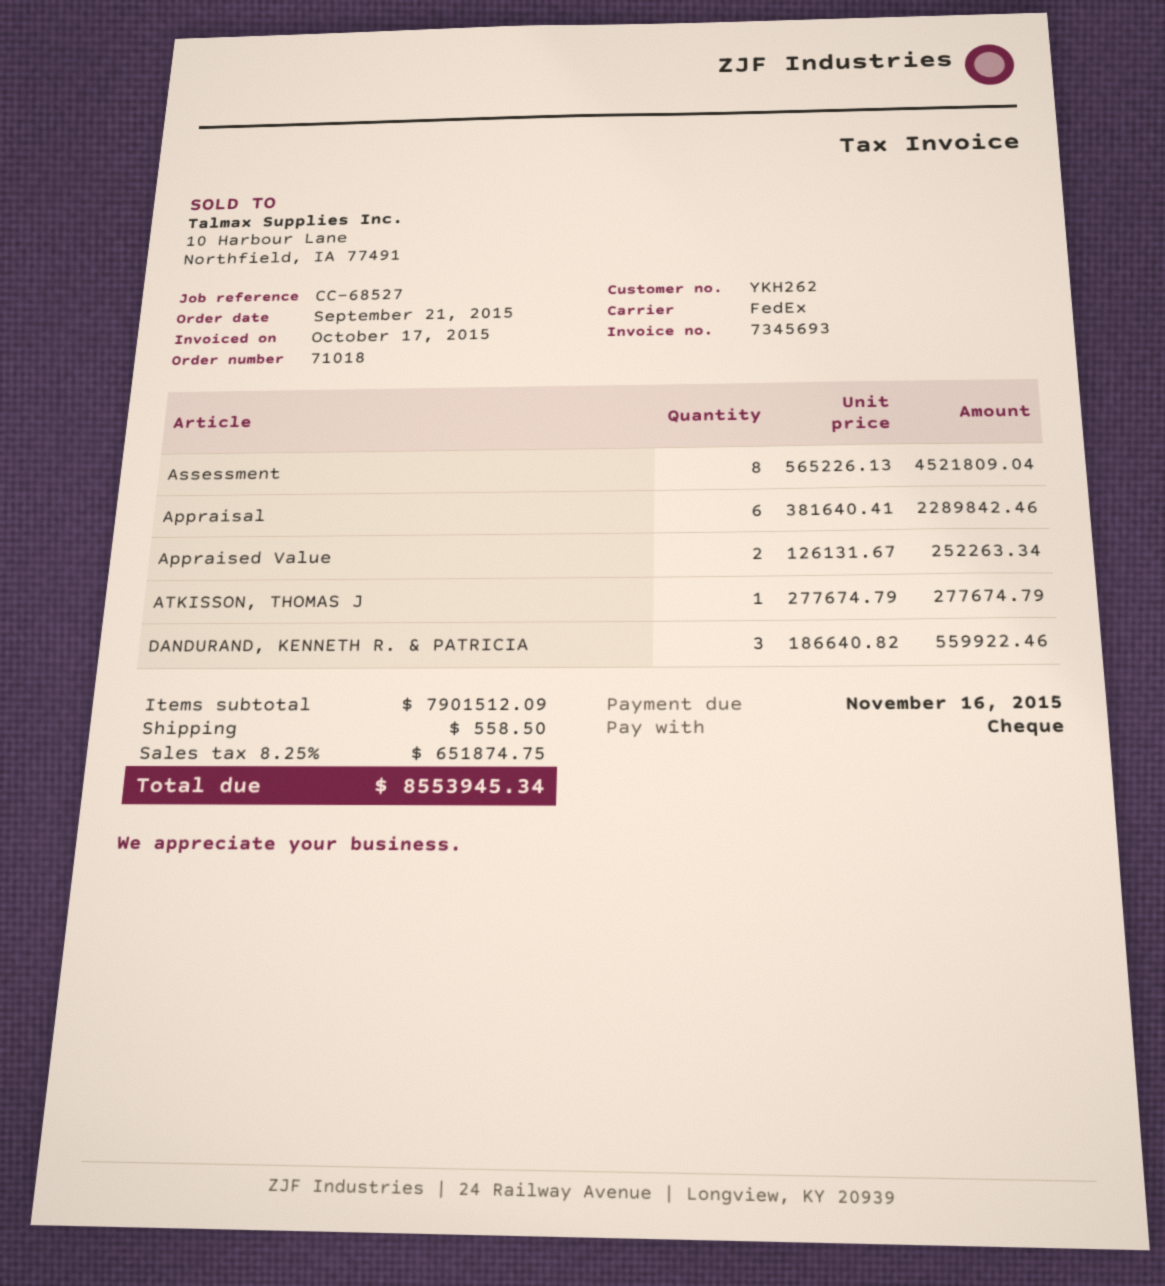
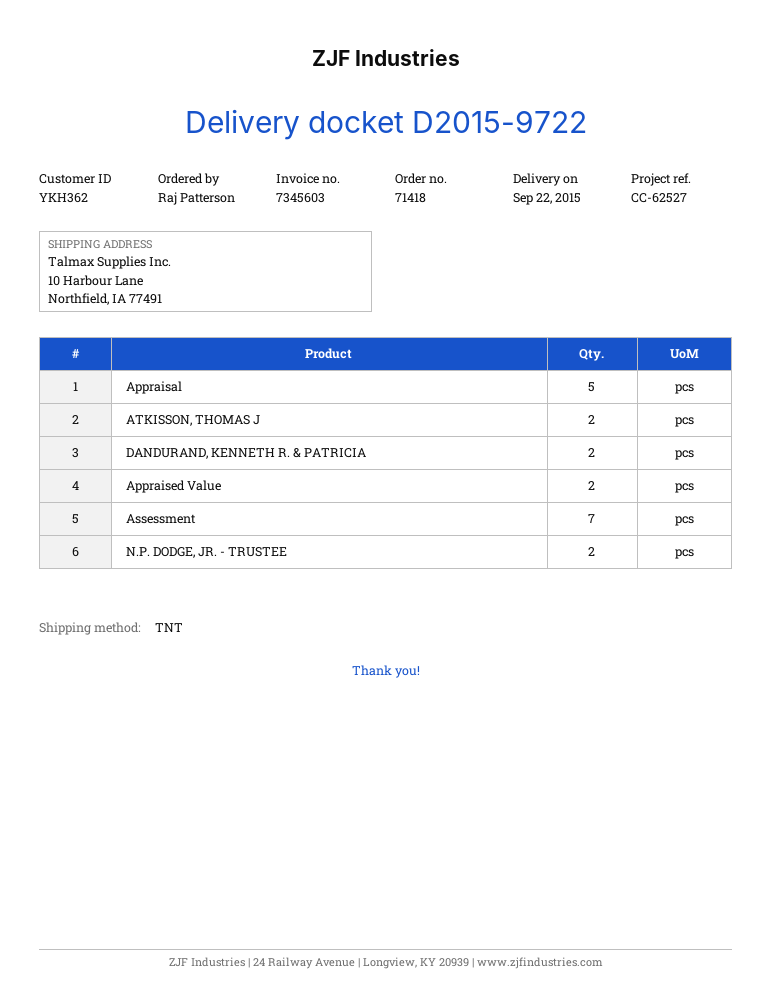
order number: 71018 -> 71418
invoice number: 7345693 -> 7345603
customer number: YKH262 -> YKH362
reference: CC-68527 -> CC-62527
shipping method: FedEx -> TNT
Assessment: 8 -> 7
Appraisal: 6 -> 5
ATKISSON, THOMAS J: 1 -> 2
DANDURAND, KENNETH R. & PATRICIA: 3 -> 2
N.P. DODGE, JR. - TRUSTEE: none -> 2

